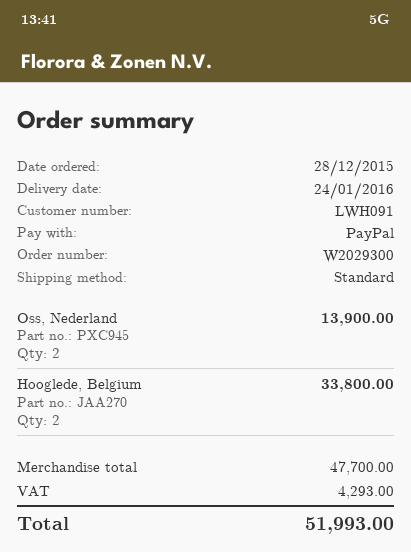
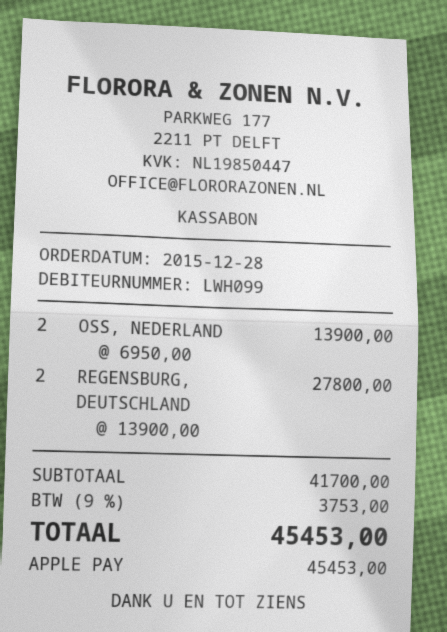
customer number: LWH091 -> LWH099
payment method: PayPal -> Apple Pay
Hooglede, Belgium: 2 for 33800.00 -> none
REGENSBURG, DEUTSCHLAND: none -> 2 for 27800.00
subtotal: 47700.00 -> 41700.00
tax: 4293.00 -> 3753.00
total: 51993.00 -> 45453.00

